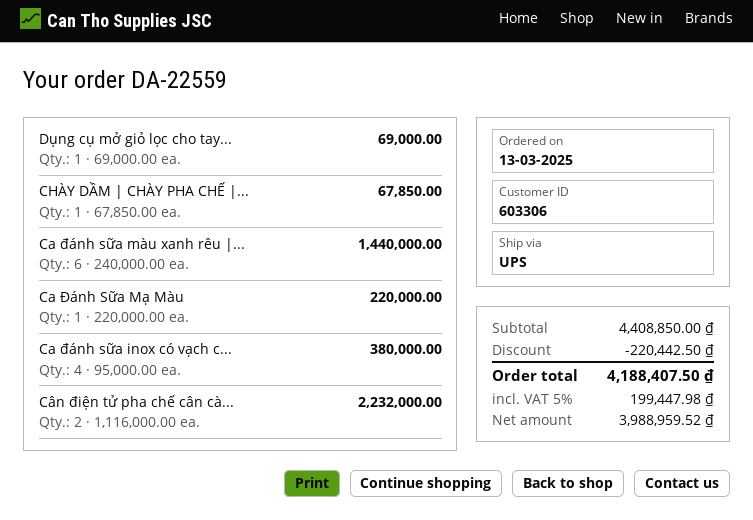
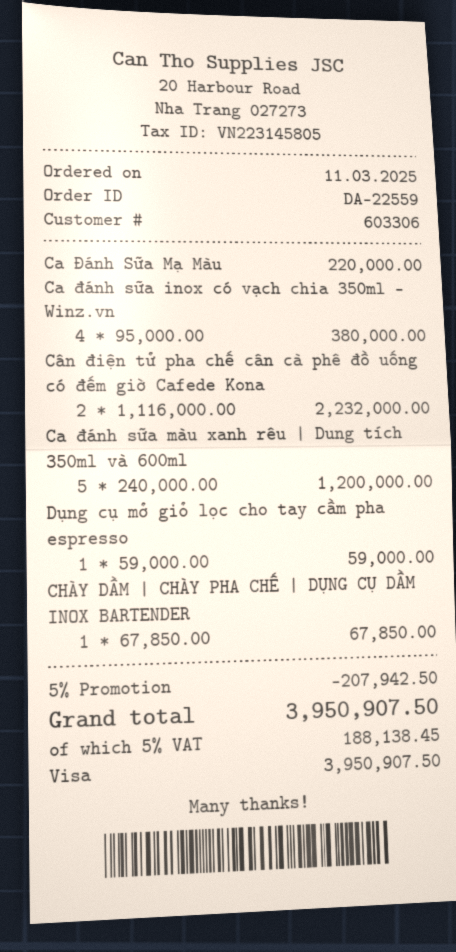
order date: 2025-03-13 -> 2025-03-11
Dụng cụ mở giỏ lọc cho tay...: 1 x 69000.00 = 69000.00 -> 1 x 59000.00 = 59000.00
Ca đánh sữa màu xanh rêu |...: 6 x 240000.00 = 1440000.00 -> 5 x 240000.00 = 1200000.00
discount: 220442.50 -> 207942.50
tax: 5% = 199447.98 -> 5% = 188138.45
total: 4188407.50 -> 3950907.50

